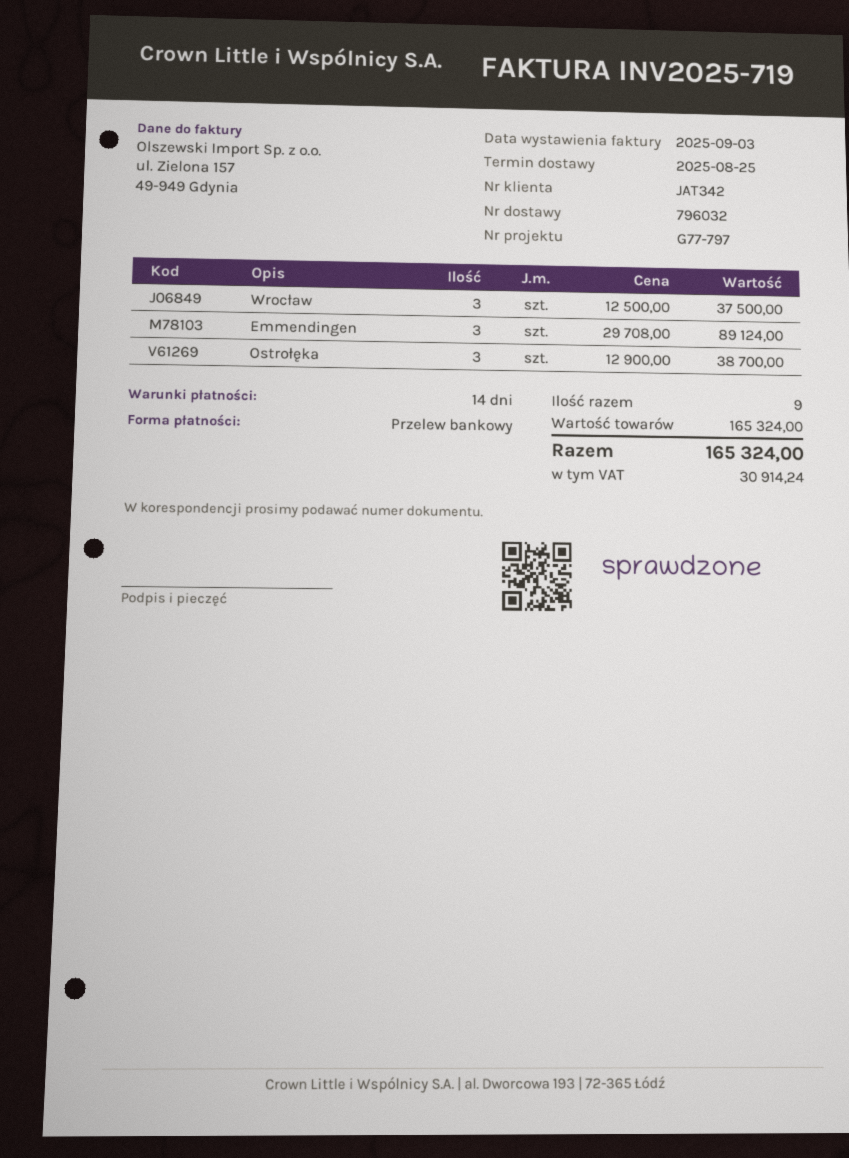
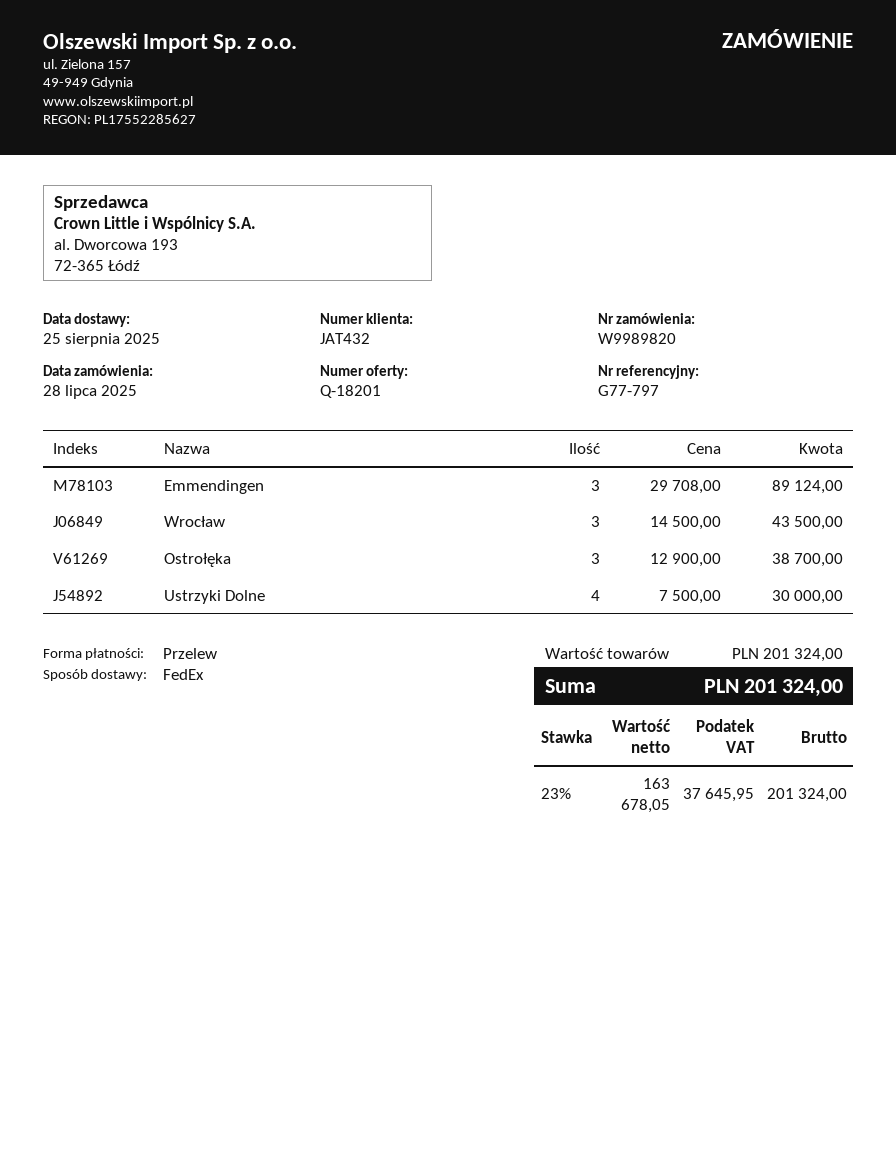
customer number: JAT342 -> JAT432
Wrocław: 3 x 12500.00 = 37500.00 -> 3 x 14500.00 = 43500.00
Ustrzyki Dolne: none -> 4 x 7500.00 = 30000.00
subtotal: 165324.00 -> 201324.00
tax: 30914.24 -> 37645.95
total: 165324.00 -> 201324.00

